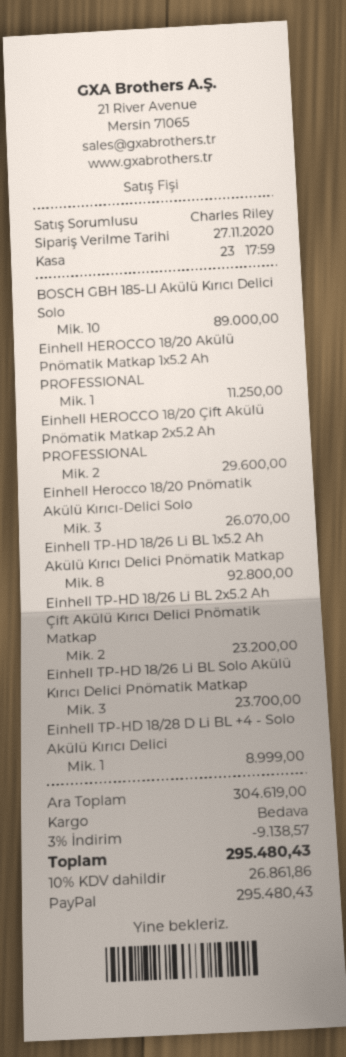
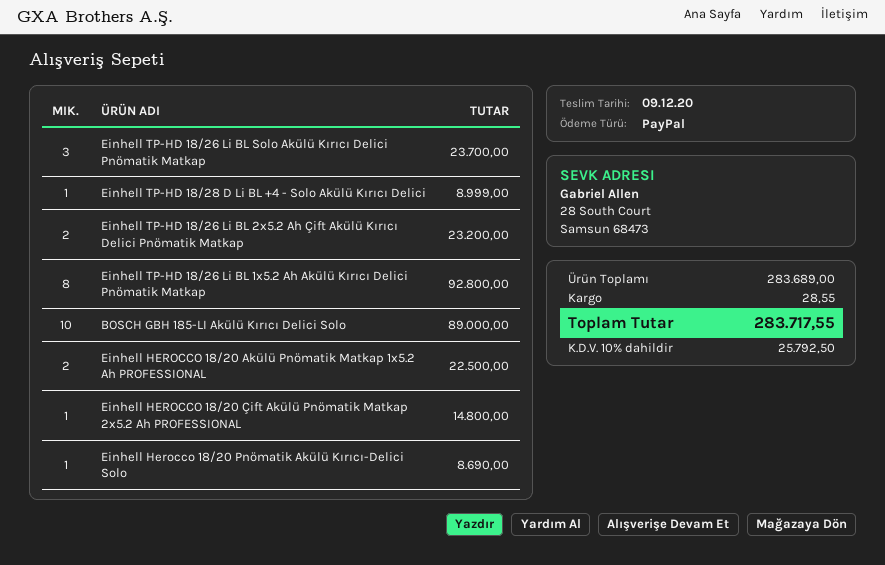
Einhell HEROCCO 18/20 Akülü Pnömatik Matkap 1x5.2 Ah PROFESSIONAL: 1 for 11250.00 -> 2 for 22500.00
Einhell HEROCCO 18/20 Çift Akülü Pnömatik Matkap 2x5.2 Ah PROFESSIONAL: 2 for 29600.00 -> 1 for 14800.00
Einhell Herocco 18/20 Pnömatik Akülü Kırıcı-Delici Solo: 3 for 26070.00 -> 1 for 8690.00
subtotal: 304619.00 -> 283689.00
discount: 3% = 9138.57 -> none
shipping: 0.00 -> 28.55
tax: 10% = 26861.86 -> 10% = 25792.50
total: 295480.43 -> 283717.55

